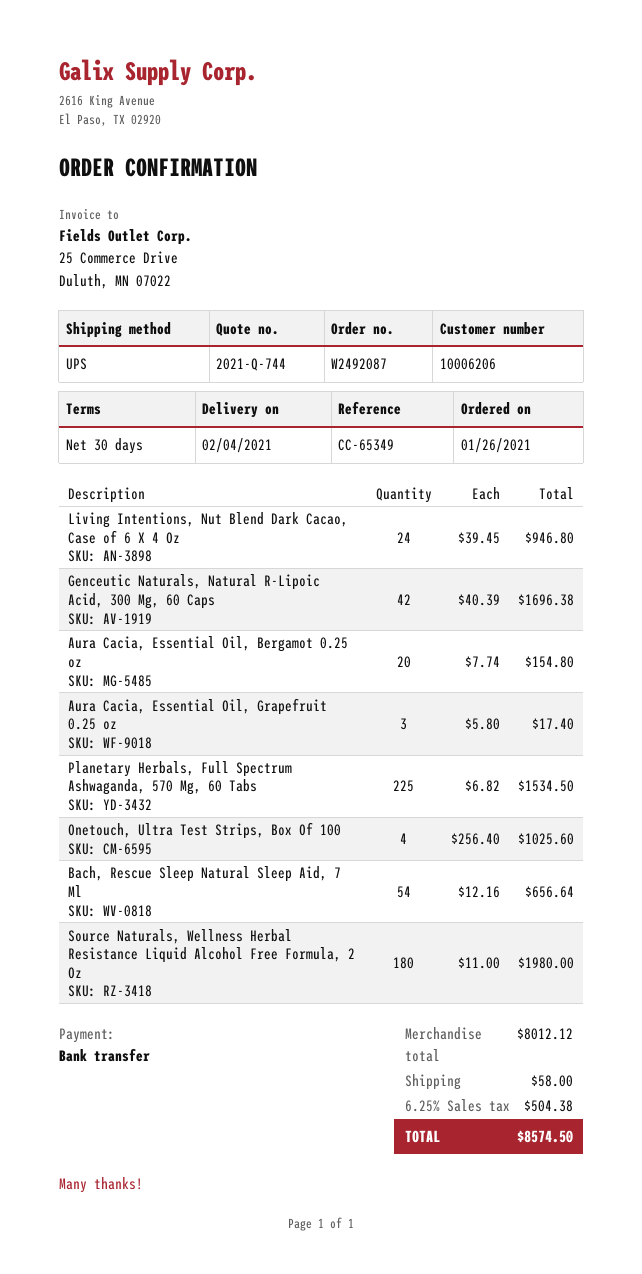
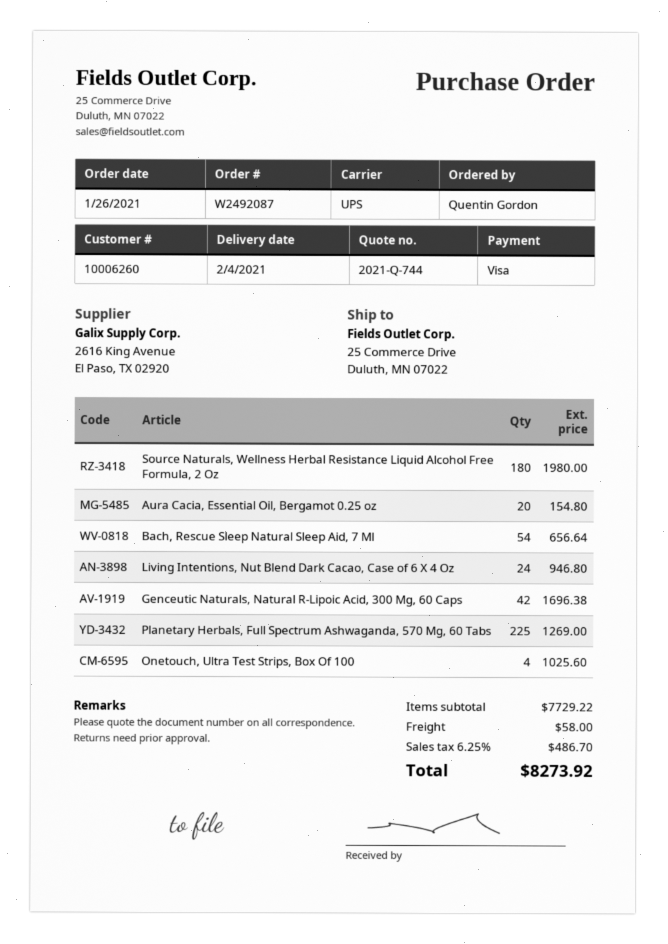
customer number: 10006206 -> 10006260
payment method: bank transfer -> Visa
Aura Cacia, Essential Oil, Grapefruit 0.25 oz: 3 for 17.40 -> none
Planetary Herbals, Full Spectrum Ashwaganda, 570 Mg, 60 Tabs: 225 for 1534.50 -> 225 for 1269.00
subtotal: 8012.12 -> 7729.22
tax: 6.25% = 504.38 -> 6.25% = 486.70
total: 8574.50 -> 8273.92

